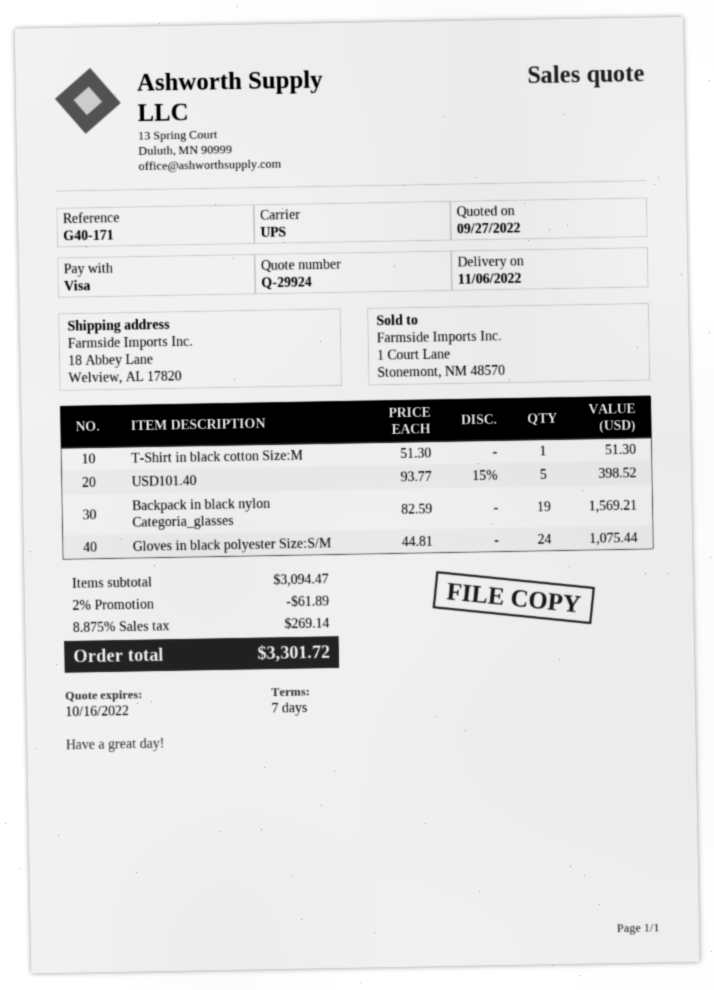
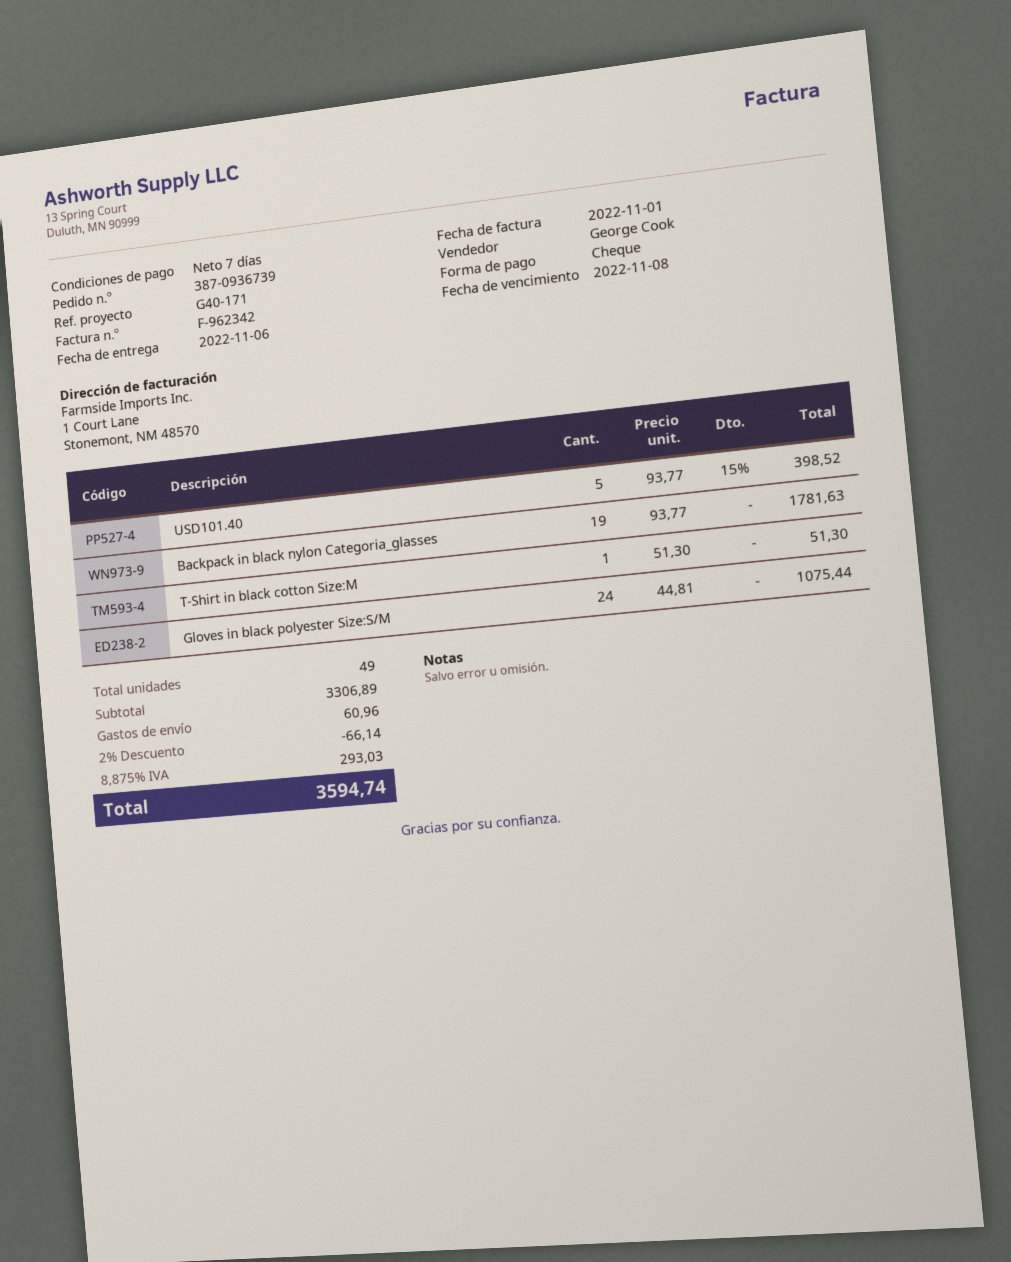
payment method: Visa -> cheque
Backpack in black nylon Categoria_glasses: 19 x 82.59 = 1569.21 -> 19 x 93.77 = 1781.63
subtotal: 3094.47 -> 3306.89
discount: 2% = 61.89 -> 2% = 66.14
shipping: none -> 60.96
tax: 8.875% = 269.14 -> 8.875% = 293.03
total: 3301.72 -> 3594.74

